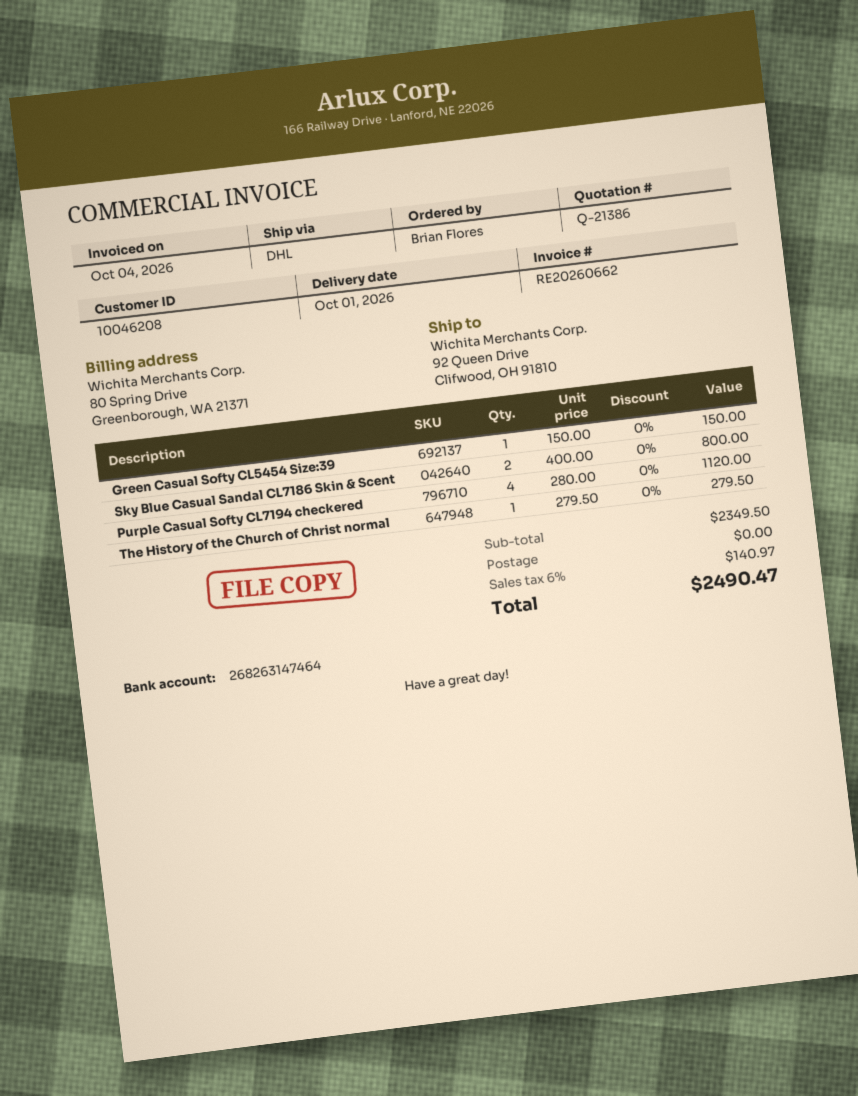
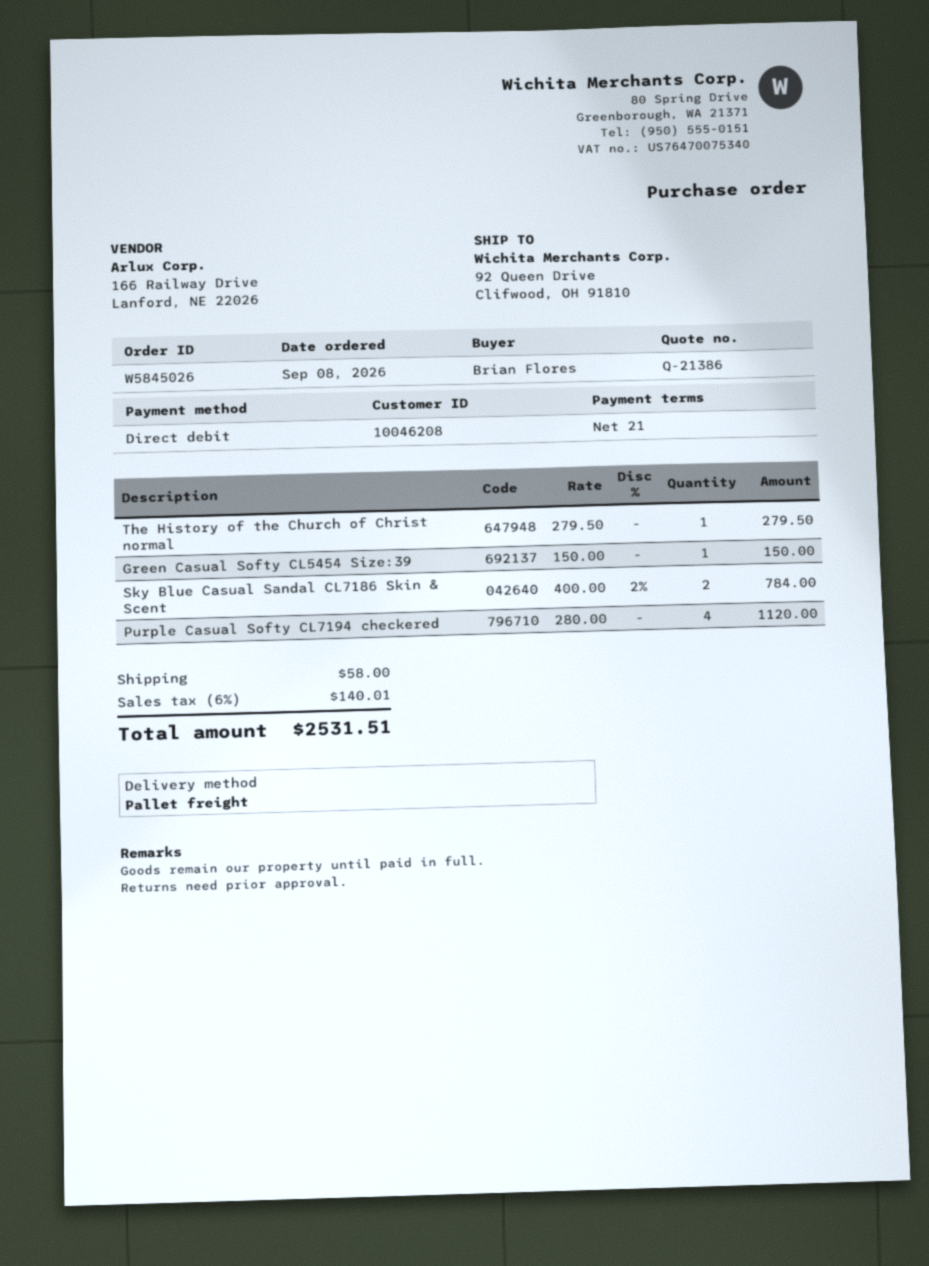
shipping method: DHL -> pallet freight
Sky Blue Casual Sandal CL7186 Skin & Scent: 2 x 400.00 = 800.00 -> 2 x 400.00 - 2% = 784.00
shipping: 0.00 -> 58.00
tax: 6% = 140.97 -> 6% = 140.01
total: 2490.47 -> 2531.51

